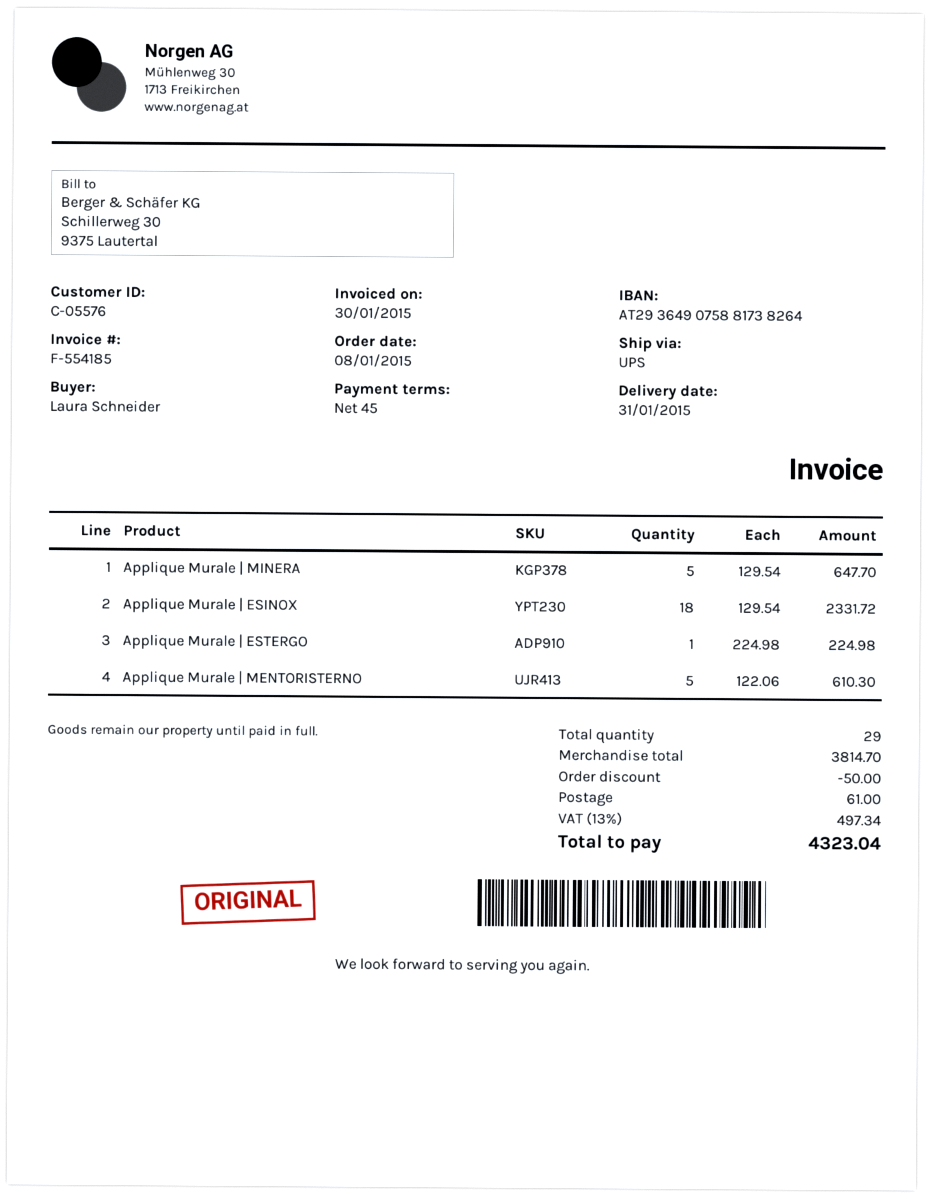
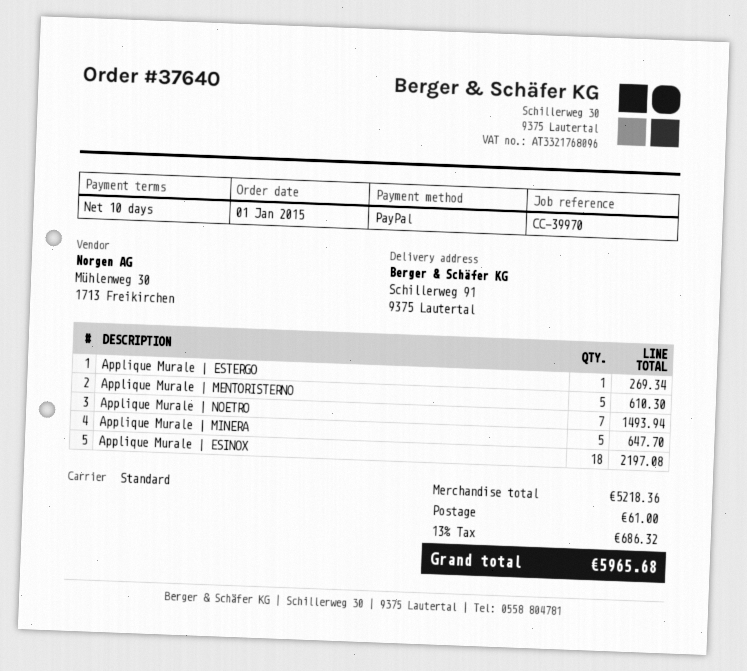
order date: 2015-01-08 -> 2015-01-01
payment terms: 45 days -> 10 days
shipping method: UPS -> standard
Applique Murale | ESINOX: 18 for 2331.72 -> 18 for 2197.08
Applique Murale | ESTERGO: 1 for 224.98 -> 1 for 269.34
Applique Murale | NOETRO: none -> 7 for 1493.94
subtotal: 3814.70 -> 5218.36
discount: 50.00 -> none
tax: 13% = 497.34 -> 13% = 686.32
total: 4323.04 -> 5965.68

